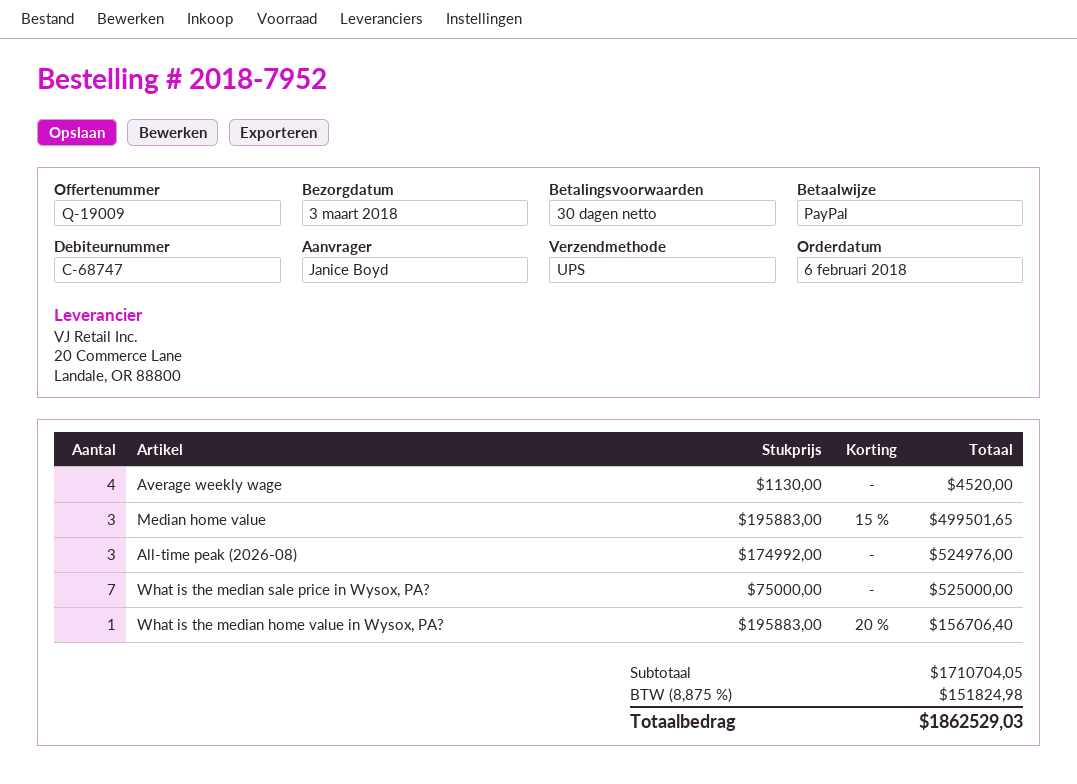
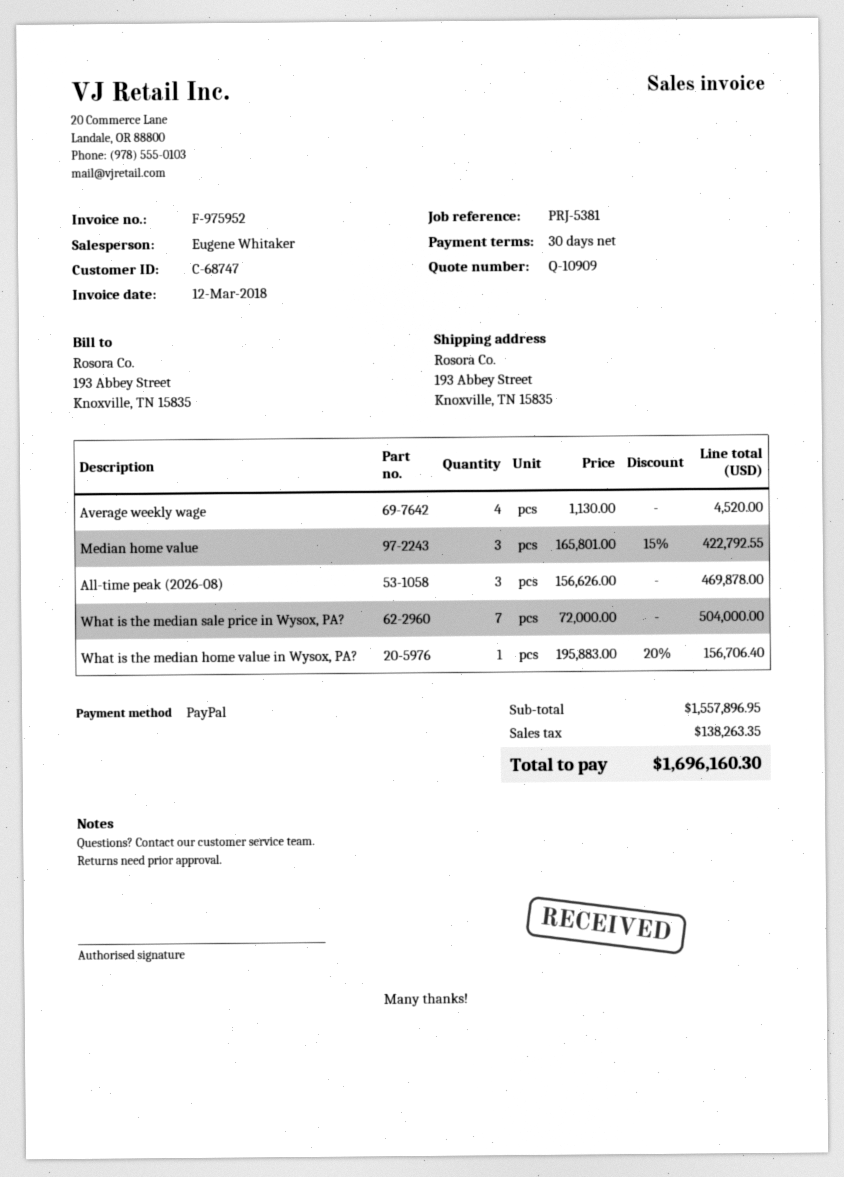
quote number: Q-19009 -> Q-10909
Median home value: 3 x 195883.00 - 15% = 499501.65 -> 3 x 165801.00 - 15% = 422792.55
All-time peak (2026-08): 3 x 174992.00 = 524976.00 -> 3 x 156626.00 = 469878.00
What is the median sale price in Wysox, PA?: 7 x 75000.00 = 525000.00 -> 7 x 72000.00 = 504000.00
subtotal: 1710704.05 -> 1557896.95
tax: 151824.98 -> 138263.35
total: 1862529.03 -> 1696160.30

